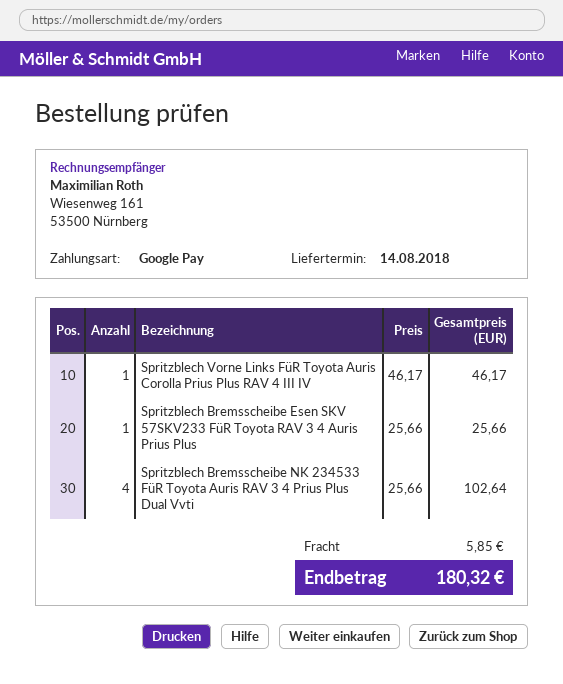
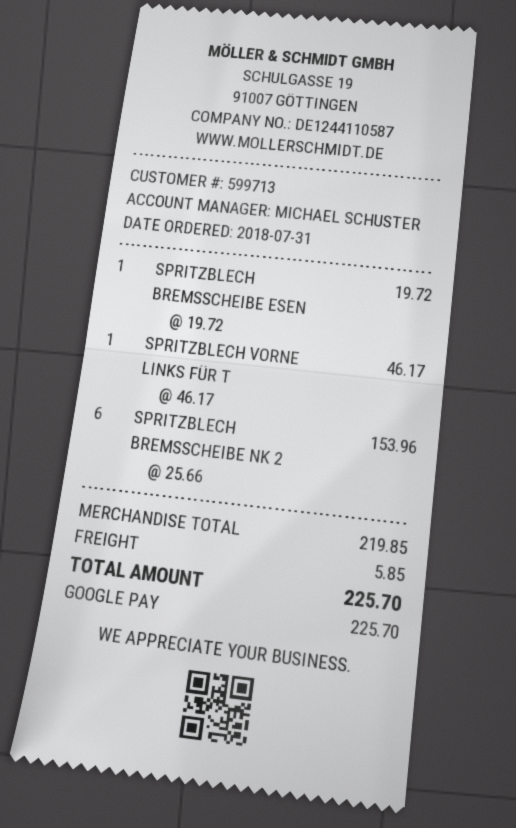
Spritzblech Bremsscheibe Esen SKV 57SKV233 FüR Toyota RAV 3 4 Auris Prius Plus: 1 x 25.66 = 25.66 -> 1 x 19.72 = 19.72
Spritzblech Bremsscheibe NK 234533 FüR Toyota Auris RAV 3 4 Prius Plus Dual Vvti: 4 x 25.66 = 102.64 -> 6 x 25.66 = 153.96
total: 180.32 -> 225.70

